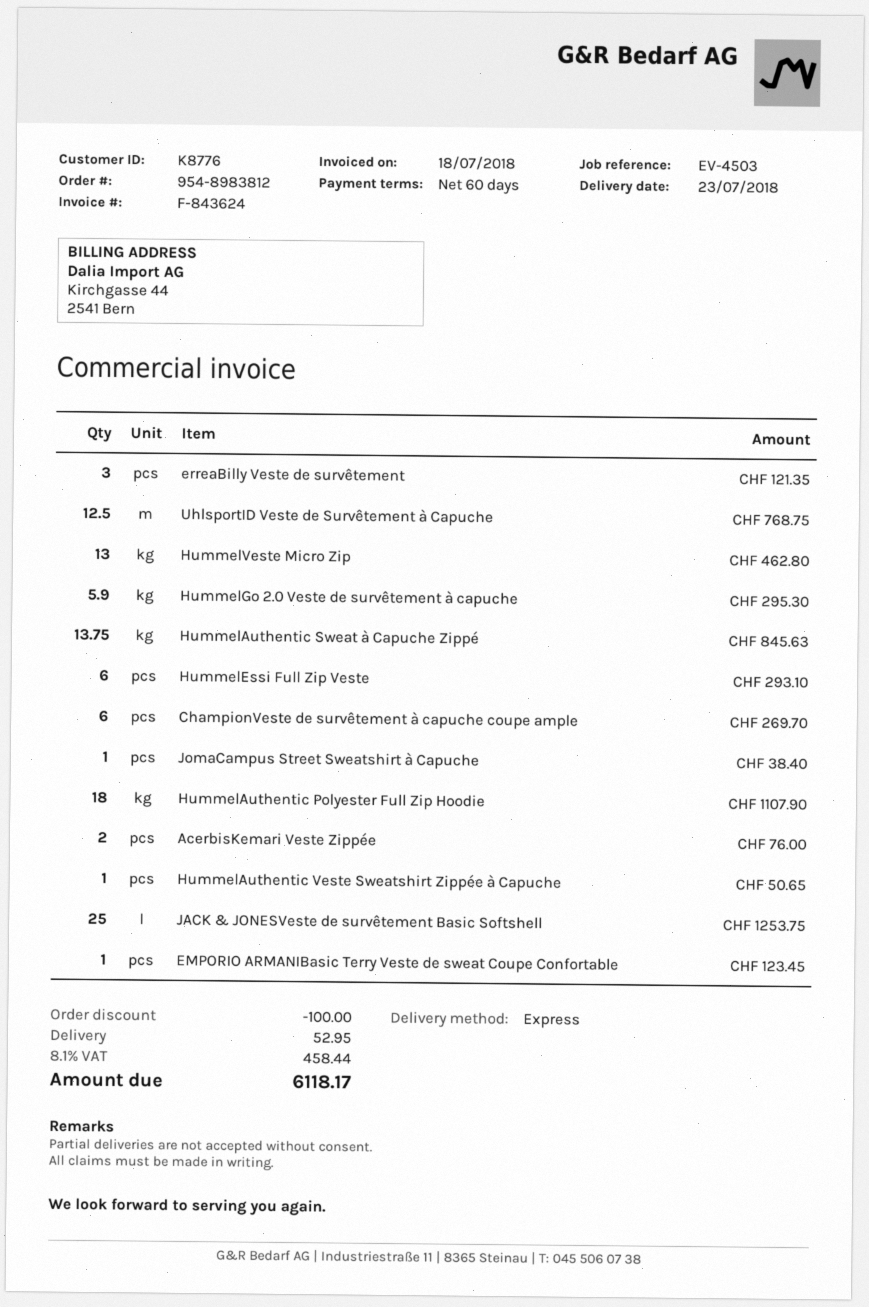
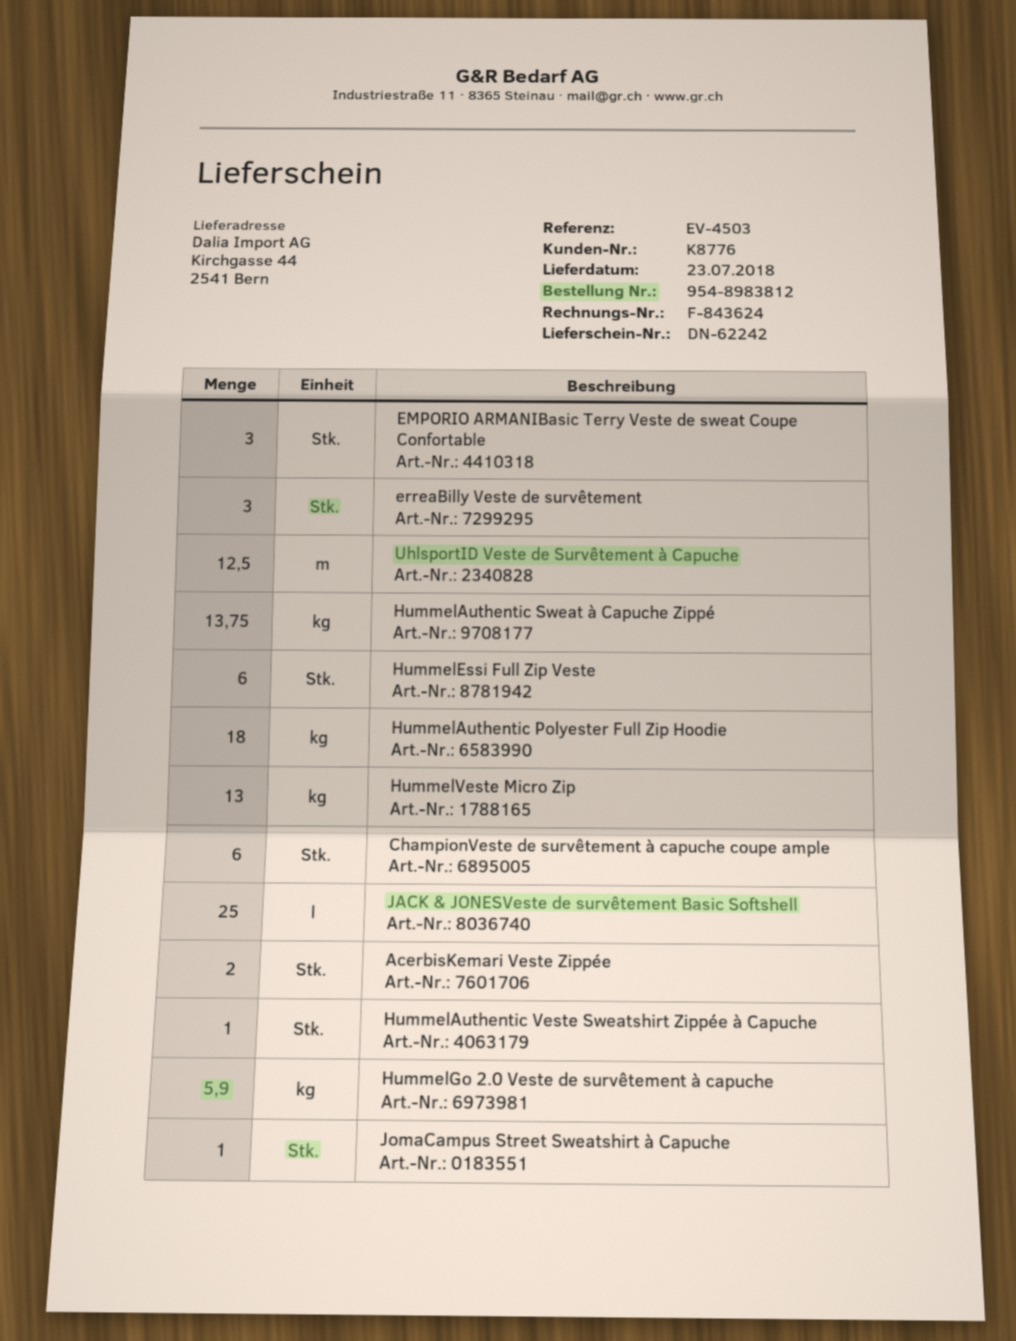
EMPORIO ARMANIBasic Terry Veste de sweat Coupe Confortable: 1 -> 3

